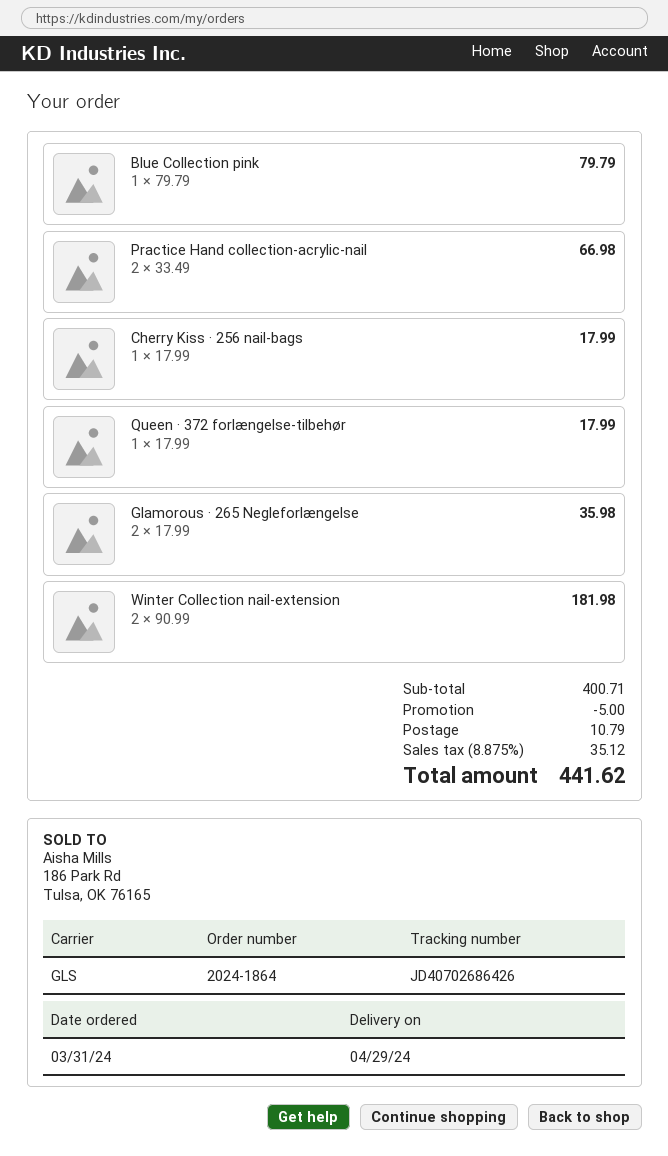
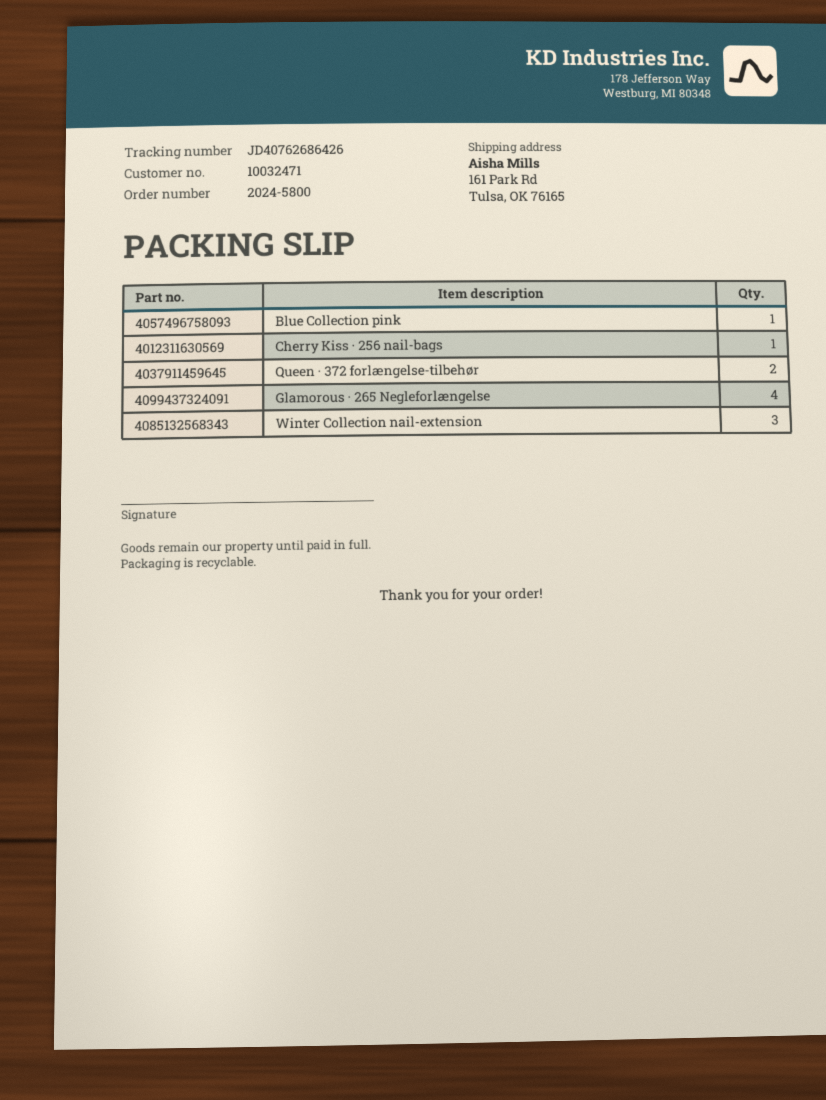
order number: 2024-1864 -> 2024-5800
tracking number: JD40702686426 -> JD40762686426
Practice Hand collection-acrylic-nail: 2 -> none
Queen · 372 forlængelse-tilbehør: 1 -> 2
Glamorous · 265 Negleforlængelse: 2 -> 4
Winter Collection nail-extension: 2 -> 3

